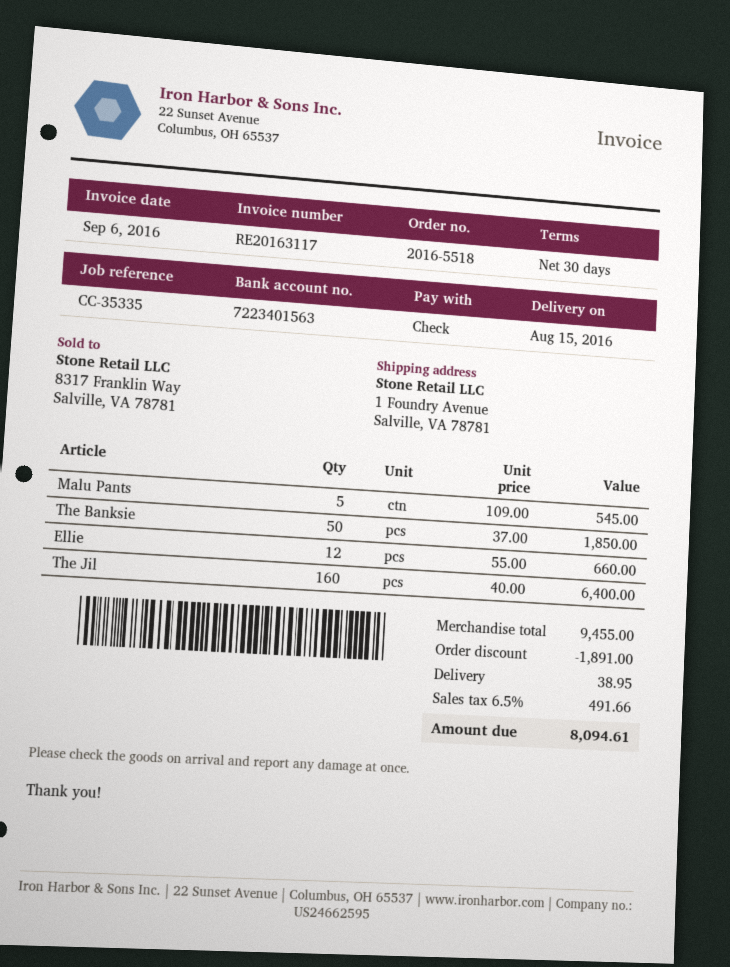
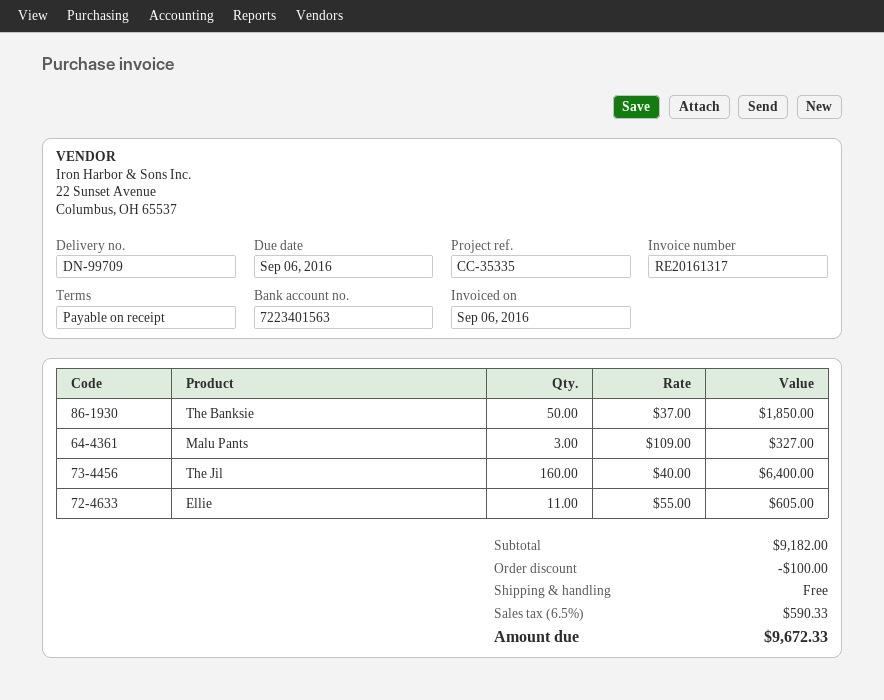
invoice number: RE20163117 -> RE20161317
payment terms: 30 days -> on receipt
Malu Pants: 5 x 109.00 = 545.00 -> 3 x 109.00 = 327.00
Ellie: 12 x 55.00 = 660.00 -> 11 x 55.00 = 605.00
subtotal: 9455.00 -> 9182.00
discount: 1891.00 -> 100.00
shipping: 38.95 -> 0.00
tax: 6.5% = 491.66 -> 6.5% = 590.33
total: 8094.61 -> 9672.33

